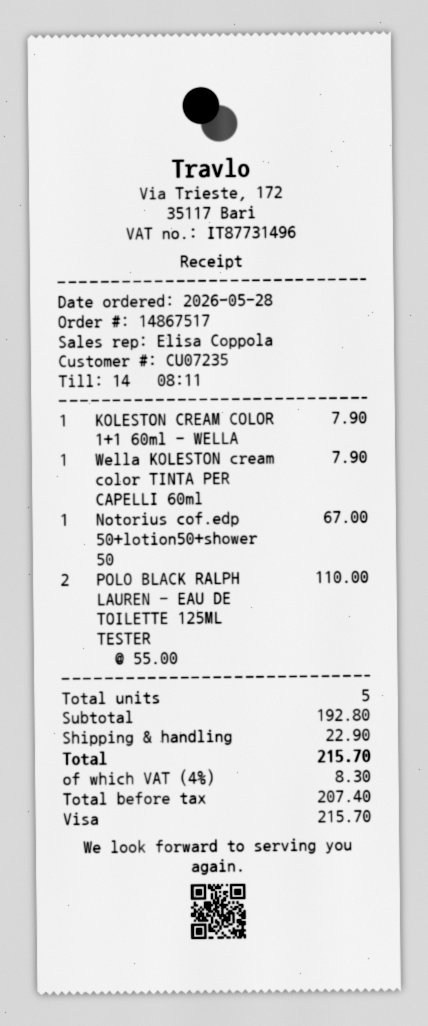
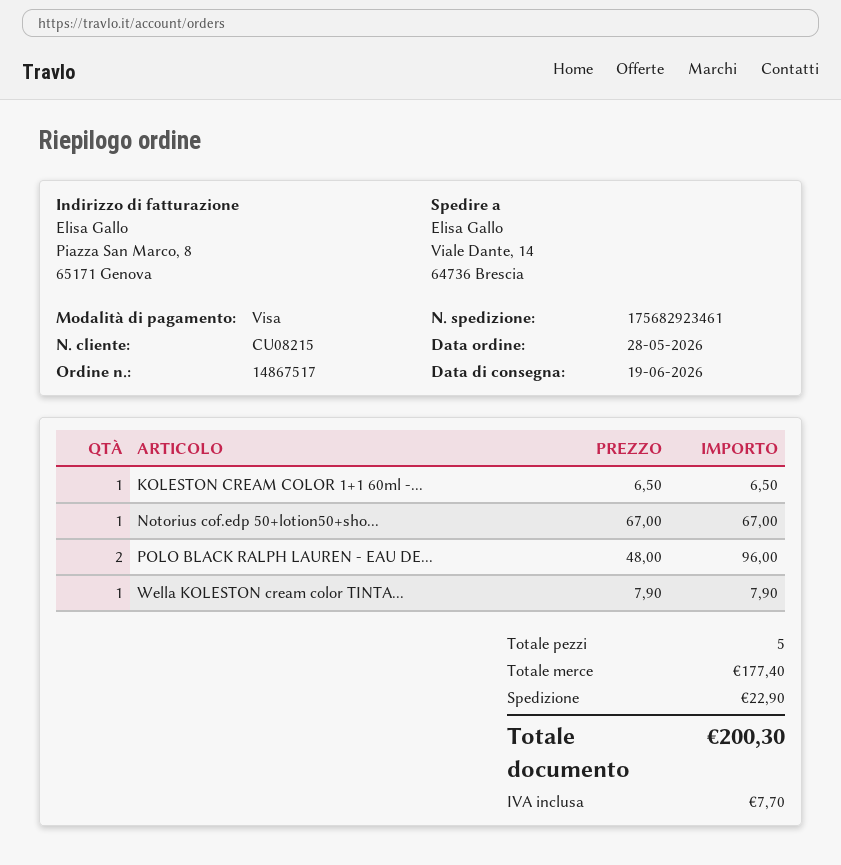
customer number: CU07235 -> CU08215
KOLESTON CREAM COLOR 1+1 60ml - WELLA: 1 x 7.90 = 7.90 -> 1 x 6.50 = 6.50
POLO BLACK RALPH LAUREN - EAU DE TOILETTE 125ML TESTER: 2 x 55.00 = 110.00 -> 2 x 48.00 = 96.00
subtotal: 192.80 -> 177.40
tax: 8.30 -> 7.70
total: 215.70 -> 200.30

